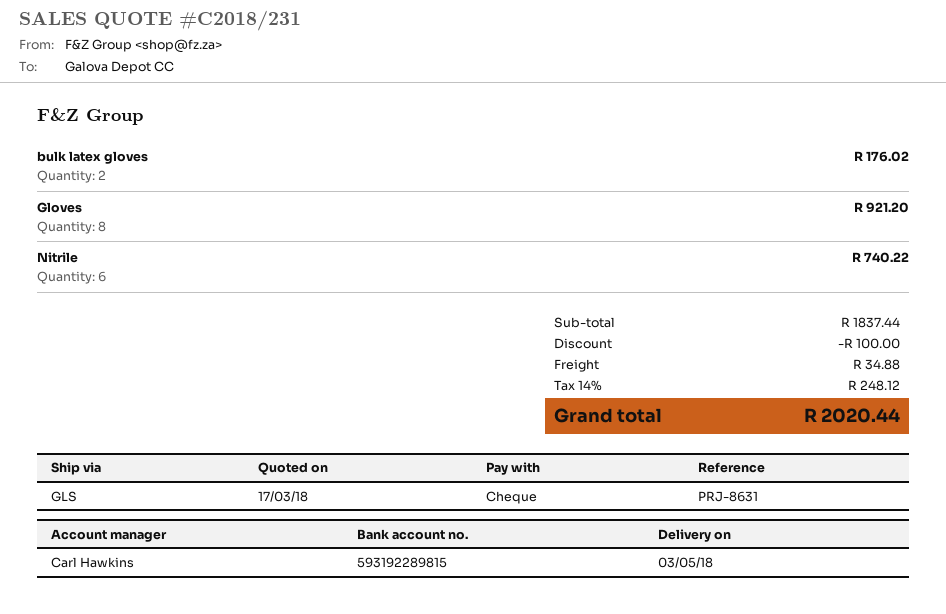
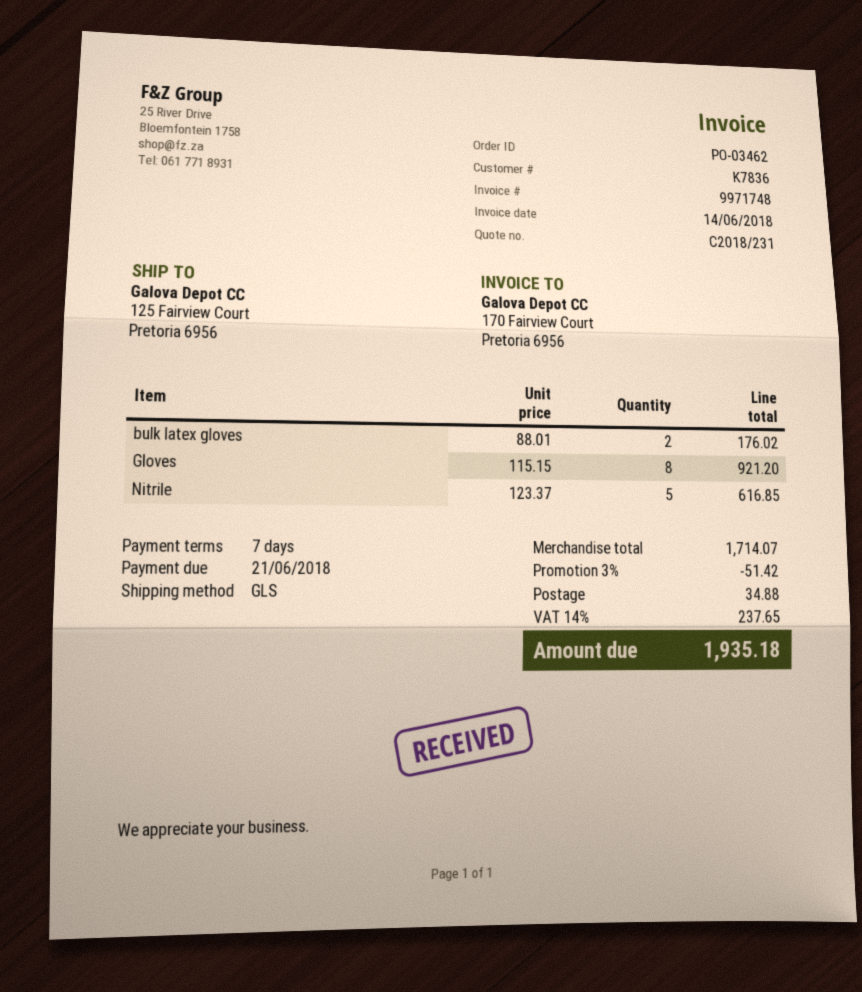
Nitrile: 6 for 740.22 -> 5 for 616.85
subtotal: 1837.44 -> 1714.07
discount: 100.00 -> 51.42
tax: 14% = 248.12 -> 14% = 237.65
total: 2020.44 -> 1935.18

